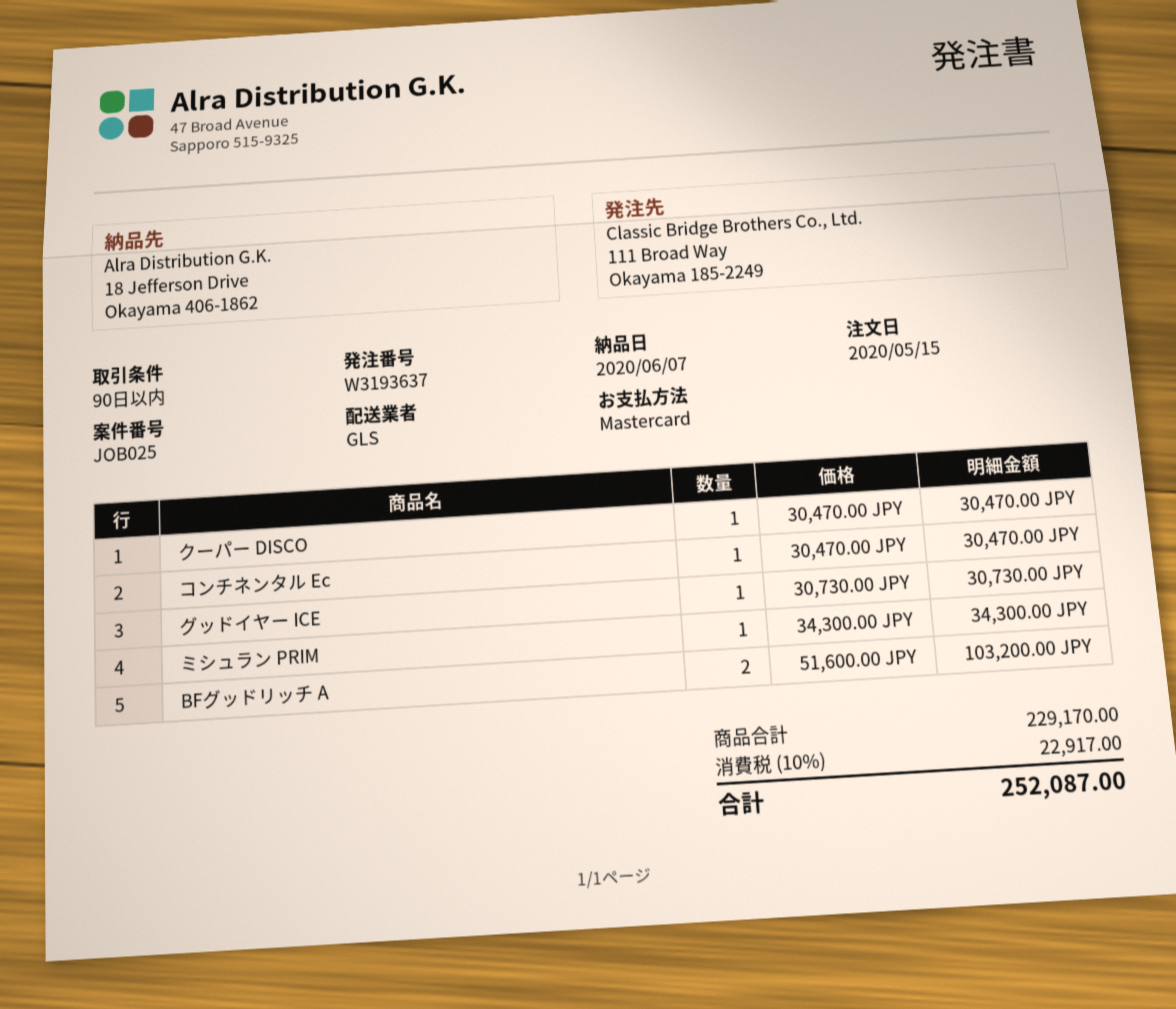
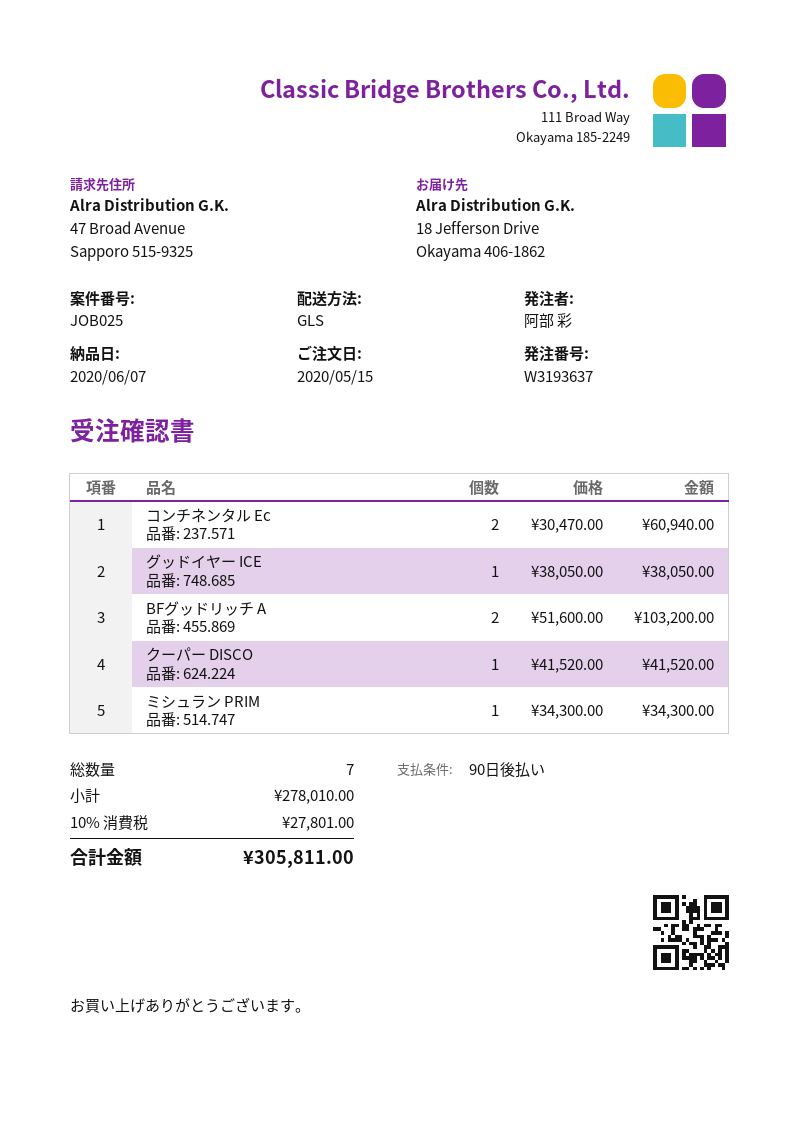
クーパー DISCO: 1 x 30470.00 = 30470.00 -> 1 x 41520.00 = 41520.00
コンチネンタル Ec: 1 x 30470.00 = 30470.00 -> 2 x 30470.00 = 60940.00
グッドイヤー ICE: 1 x 30730.00 = 30730.00 -> 1 x 38050.00 = 38050.00
subtotal: 229170.00 -> 278010.00
tax: 10% = 22917.00 -> 10% = 27801.00
total: 252087.00 -> 305811.00

